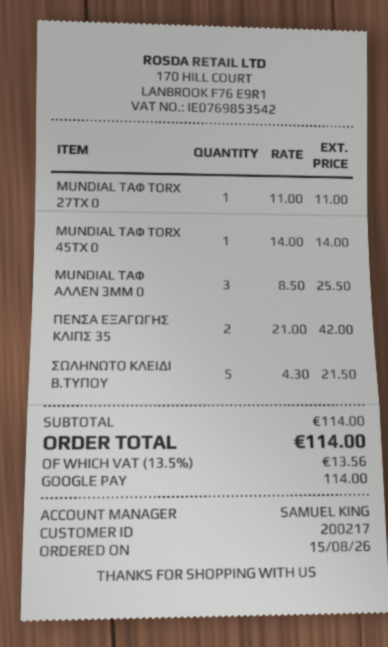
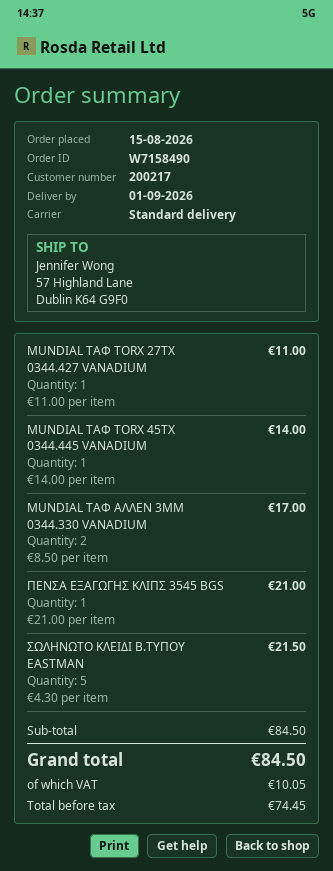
MUNDIAL ΤΑΦ ΑΛΛΕΝ 3ΜΜ 0: 3 x 8.50 = 25.50 -> 2 x 8.50 = 17.00
ΠΕΝΣΑ ΕΞΑΓΩΓΗΣ ΚΛΙΠΣ 35: 2 x 21.00 = 42.00 -> 1 x 21.00 = 21.00
subtotal: 114.00 -> 84.50
tax: 13.56 -> 10.05
total: 114.00 -> 84.50

